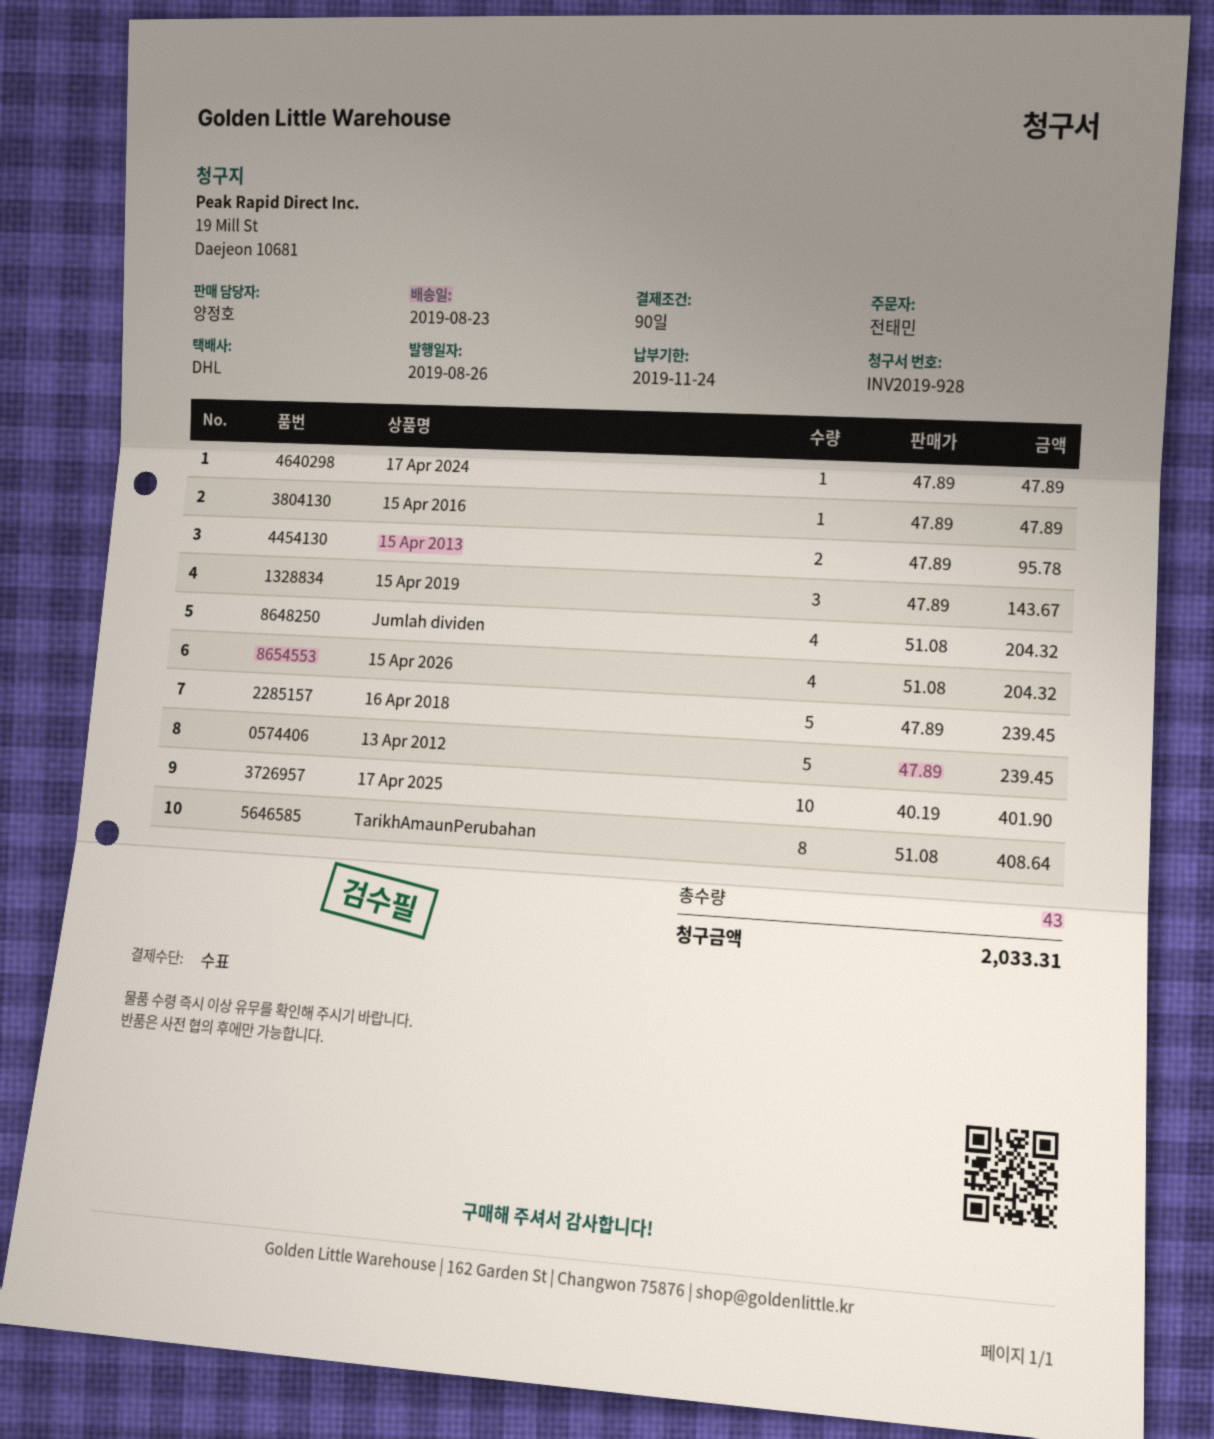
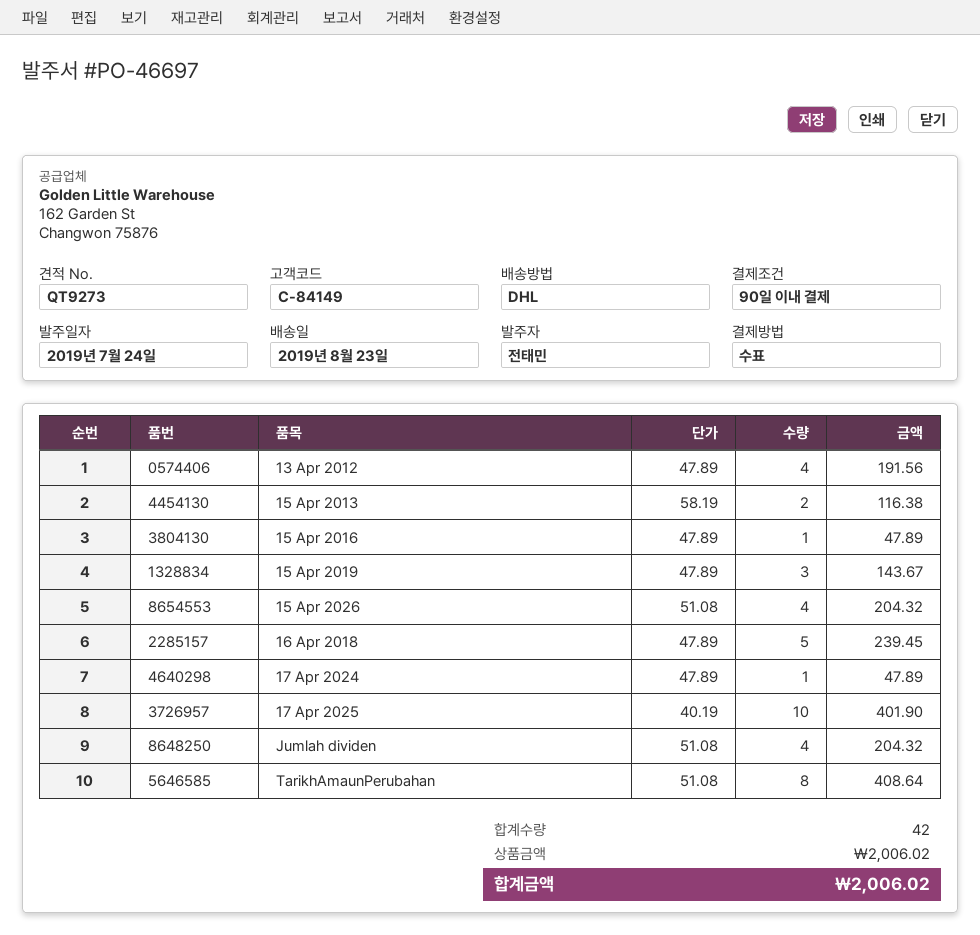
15 Apr 2013: 2 x 47.89 = 95.78 -> 2 x 58.19 = 116.38
13 Apr 2012: 5 x 47.89 = 239.45 -> 4 x 47.89 = 191.56
total quantity: 43 -> 42
total: 2033.31 -> 2006.02

